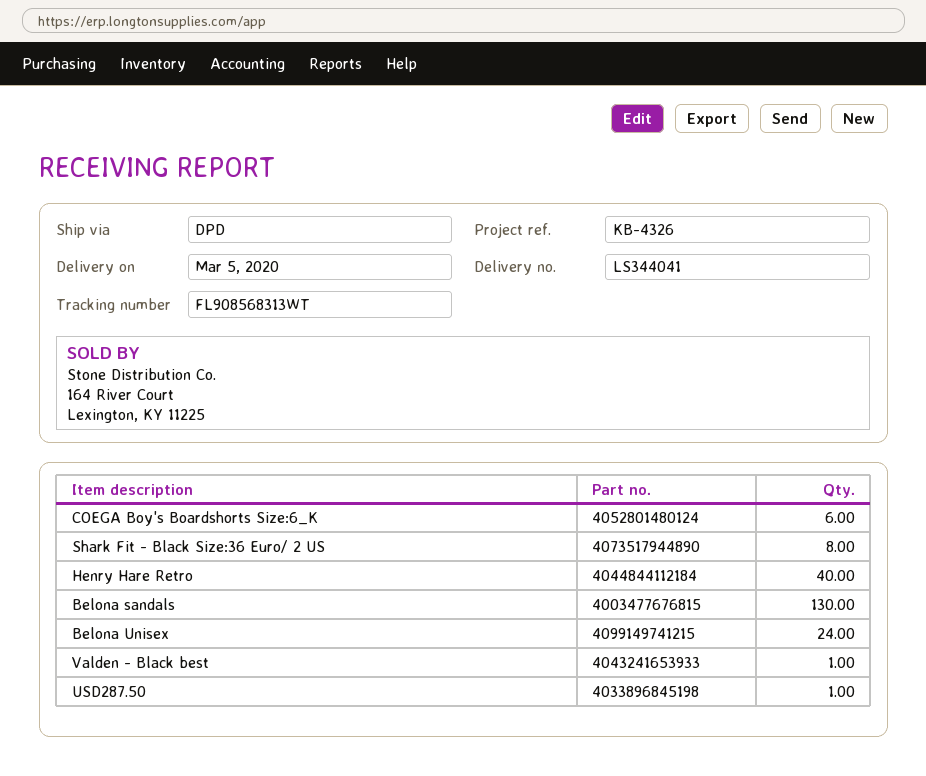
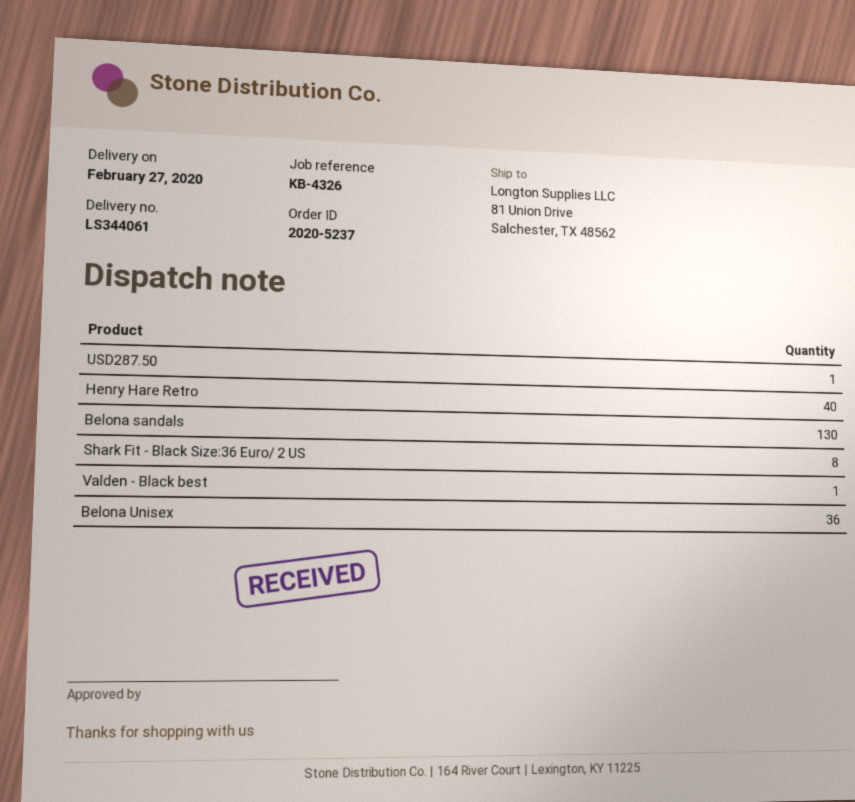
delivery note number: LS344041 -> LS344061
delivery date: 2020-03-05 -> 2020-02-27
COEGA Boy's Boardshorts Size:6_K: 6 -> none
Belona Unisex: 24 -> 36

